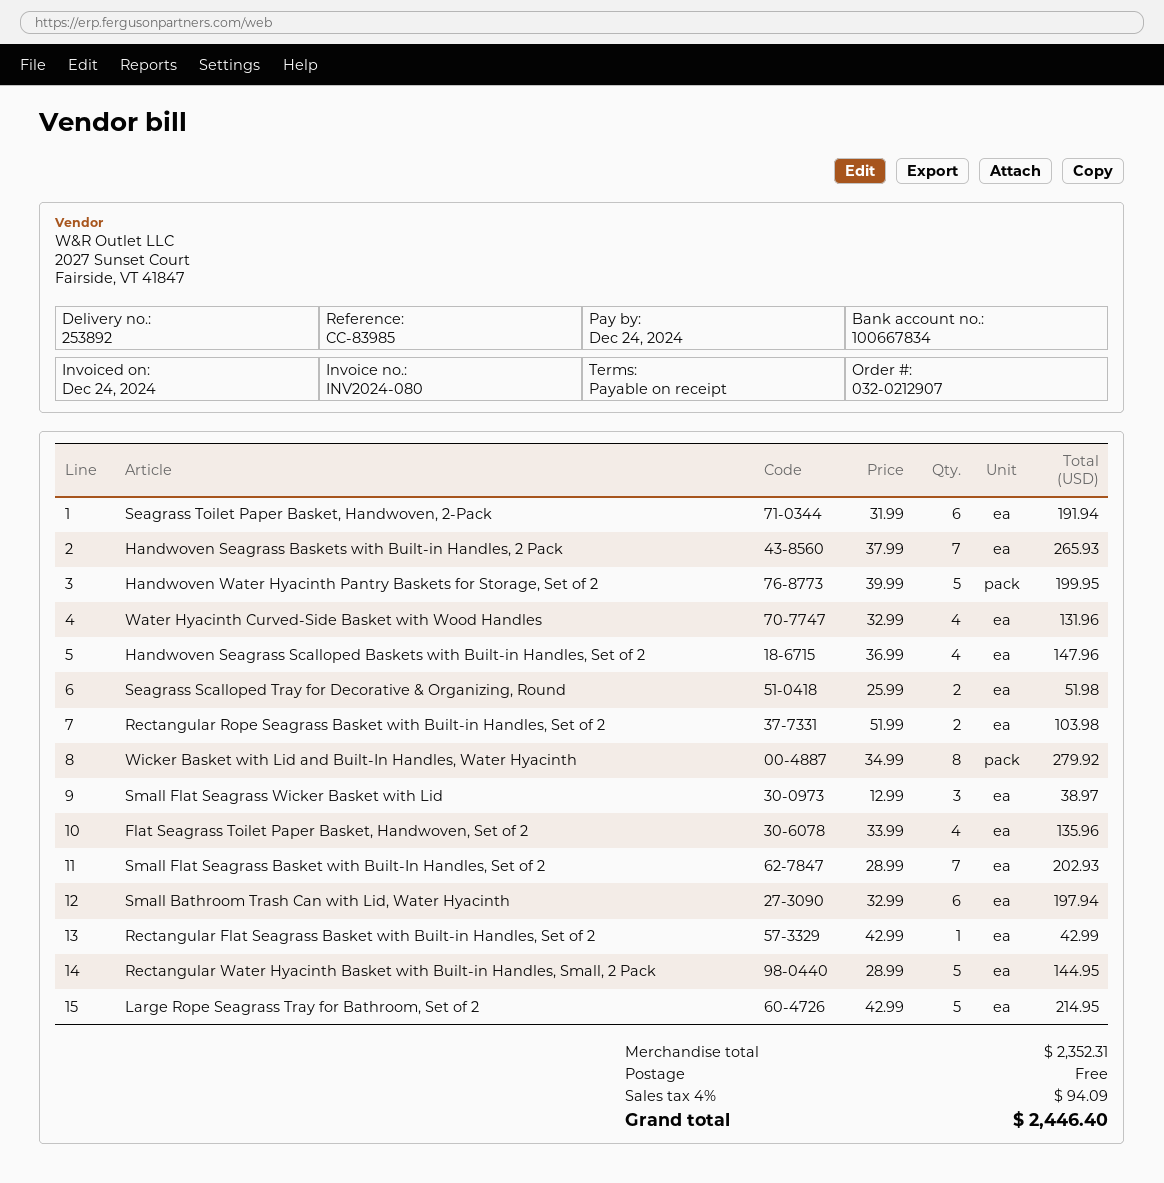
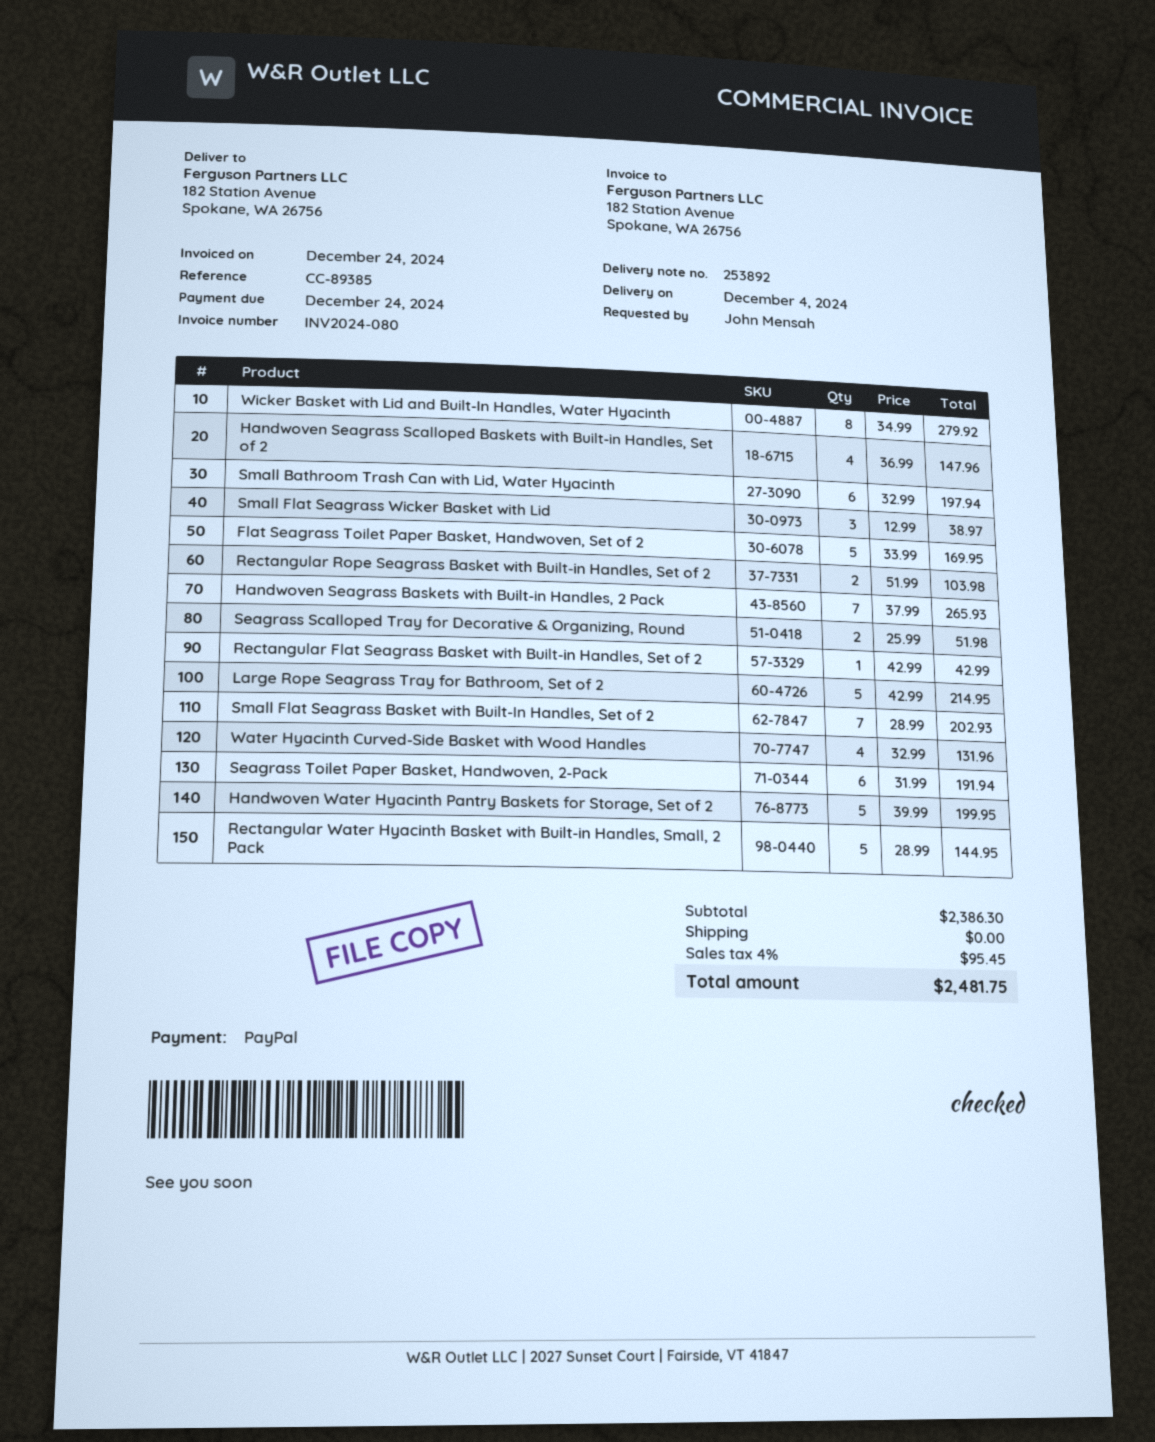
reference: CC-83985 -> CC-89385
Flat Seagrass Toilet Paper Basket, Handwoven, Set of 2: 4 x 33.99 = 135.96 -> 5 x 33.99 = 169.95
subtotal: 2352.31 -> 2386.30
tax: 4% = 94.09 -> 4% = 95.45
total: 2446.40 -> 2481.75

